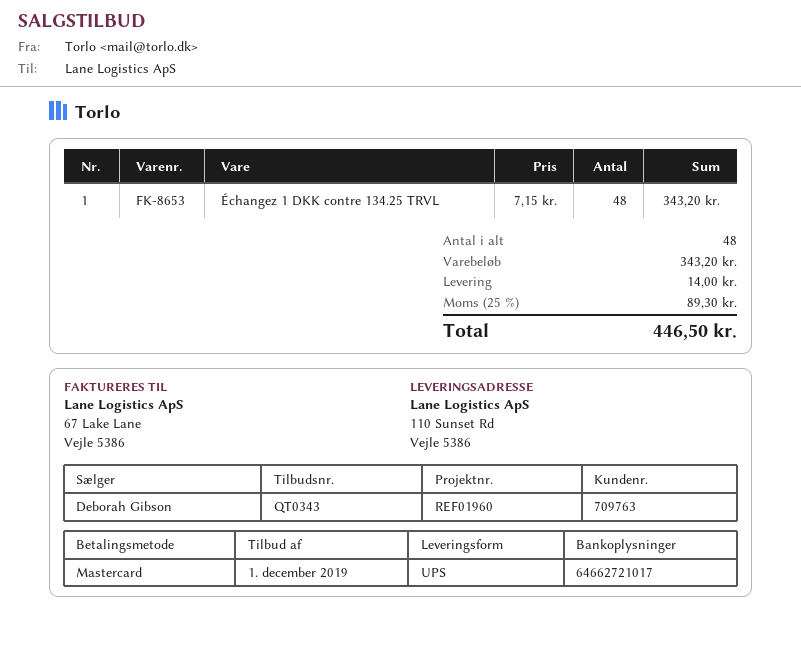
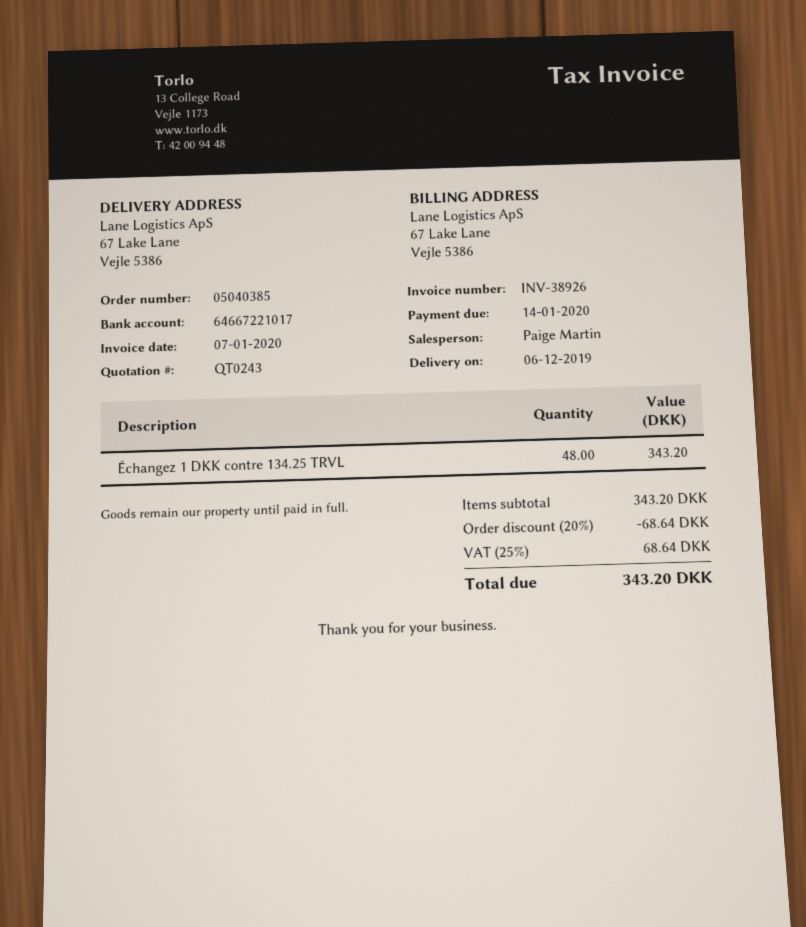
quote number: QT0343 -> QT0243
sales rep: Deborah Gibson -> Paige Martin
bank account: 64662721017 -> 64667221017
ship to: 110 Sunset Rd, Vejle 5386 -> 67 Lake Lane, Vejle 5386
discount: none -> 20% = 68.64
shipping: 14.00 -> none
tax: 25% = 89.30 -> 25% = 68.64
total: 446.50 -> 343.20

